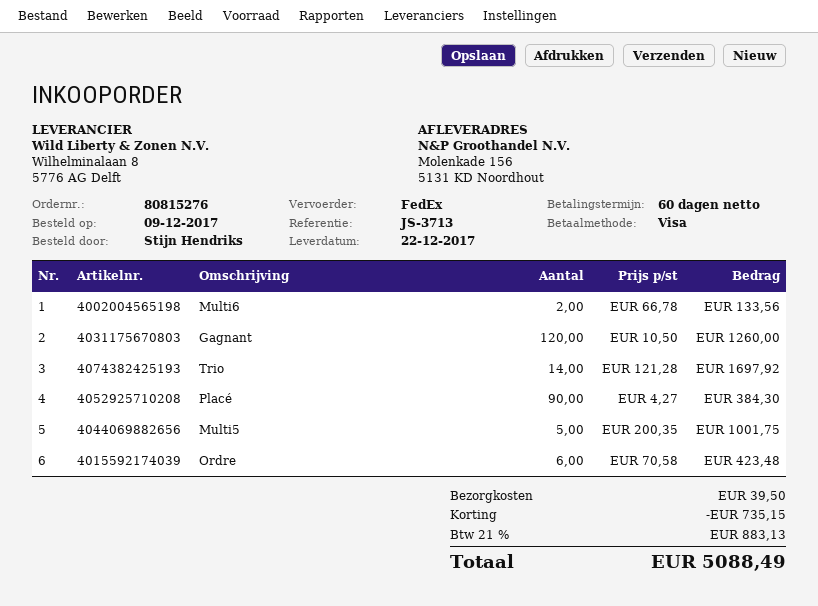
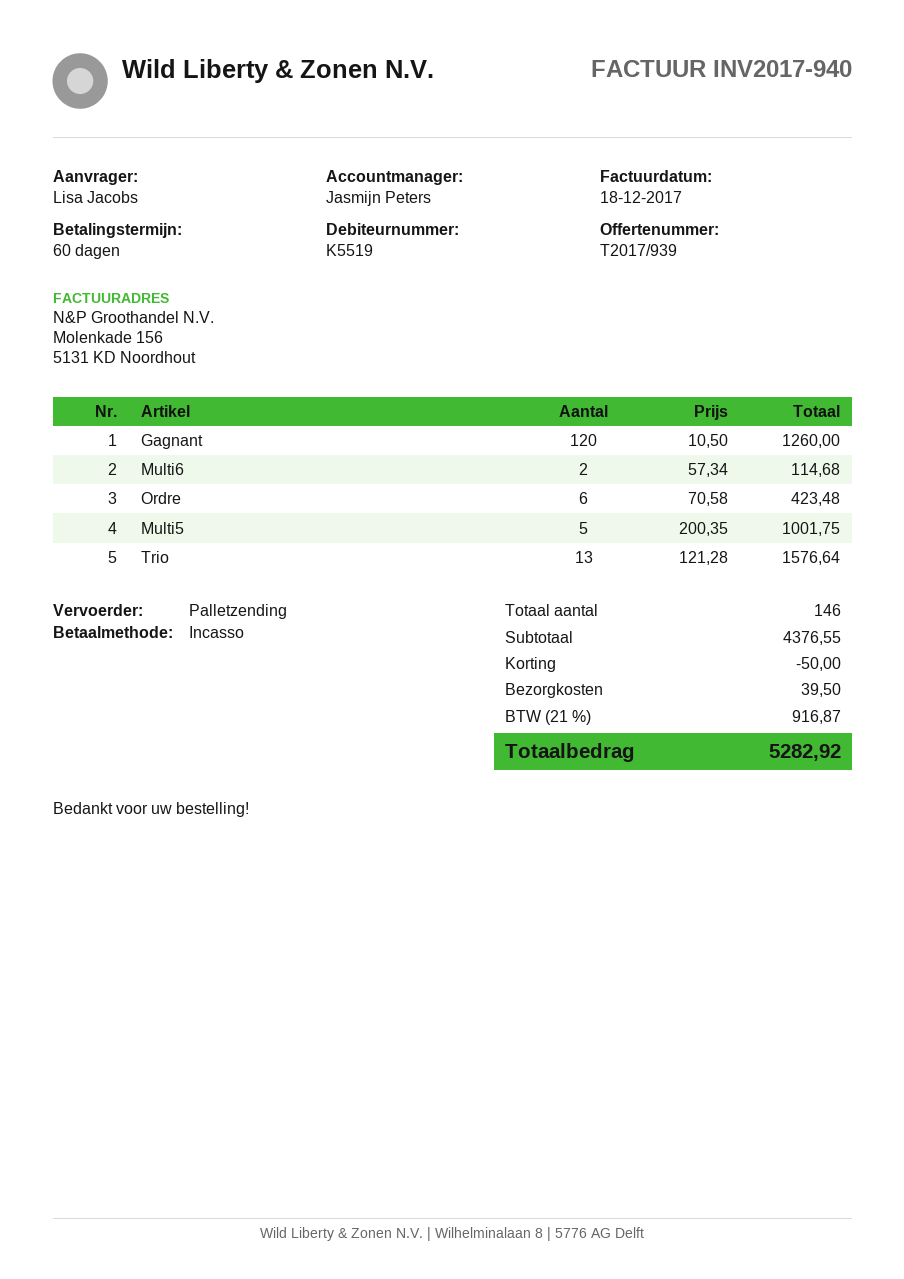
ordered by: Stijn Hendriks -> Lisa Jacobs
payment method: Visa -> direct debit
shipping method: FedEx -> pallet freight
Multi6: 2 x 66.78 = 133.56 -> 2 x 57.34 = 114.68
Trio: 14 x 121.28 = 1697.92 -> 13 x 121.28 = 1576.64
Placé: 90 x 4.27 = 384.30 -> none
discount: 735.15 -> 50.00
tax: 21% = 883.13 -> 21% = 916.87
total: 5088.49 -> 5282.92

